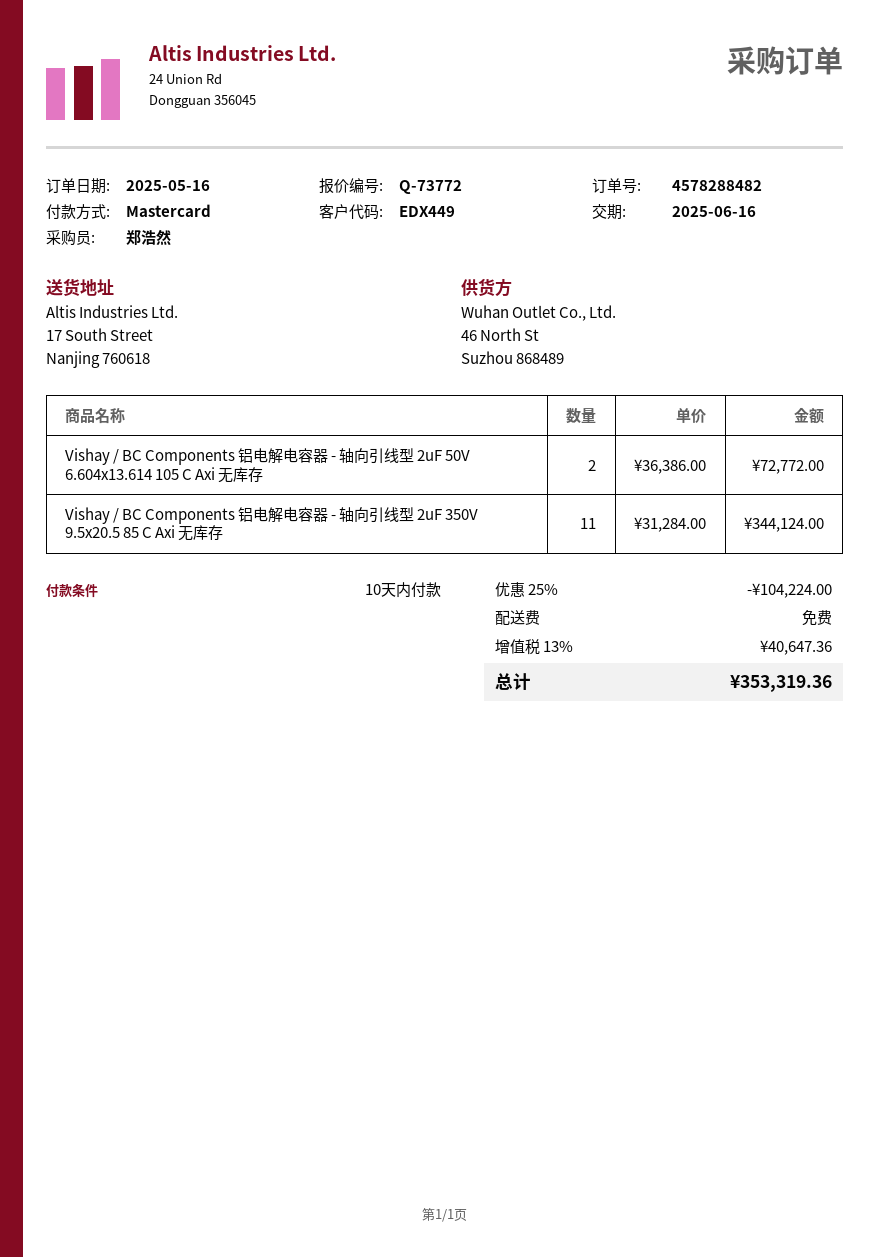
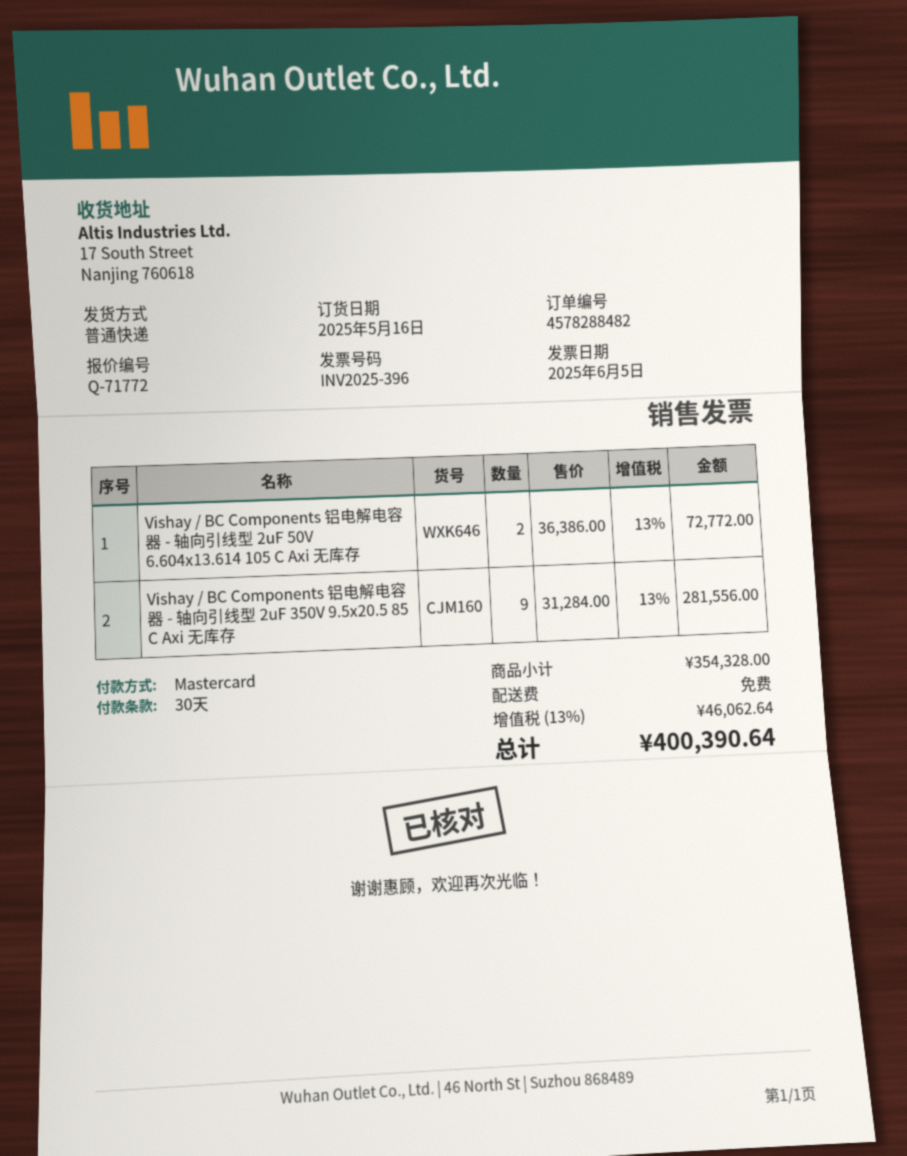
quote number: Q-73772 -> Q-71772
payment terms: 10 days -> 30 days
Vishay / BC Components 铝电解电容器 - 轴向引线型 2uF 350V 9.5x20.5 85 C Axi 无库存: 11 x 31284.00 = 344124.00 -> 9 x 31284.00 = 281556.00
discount: 25% = 104224.00 -> none
tax: 13% = 40647.36 -> 13% = 46062.64
total: 353319.36 -> 400390.64

